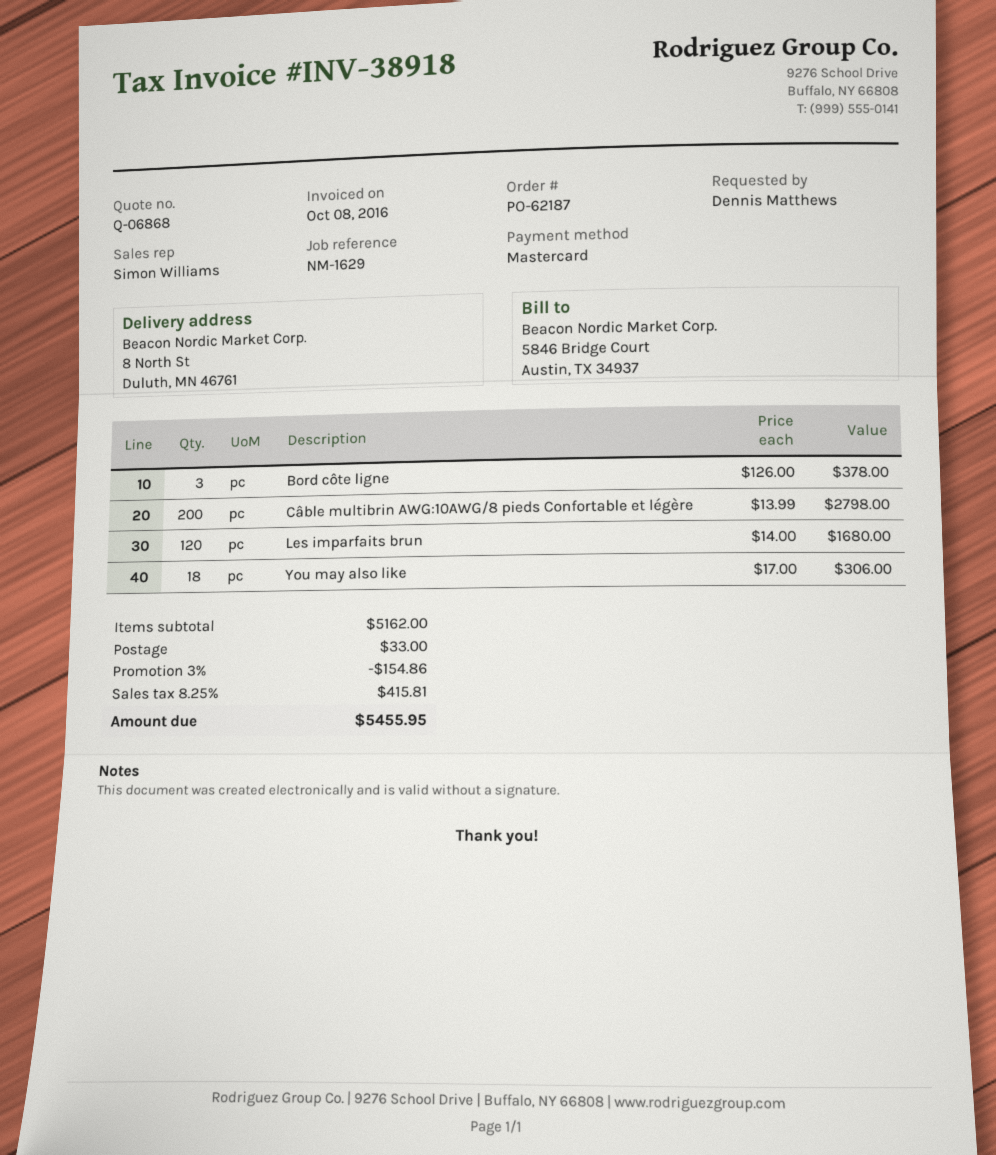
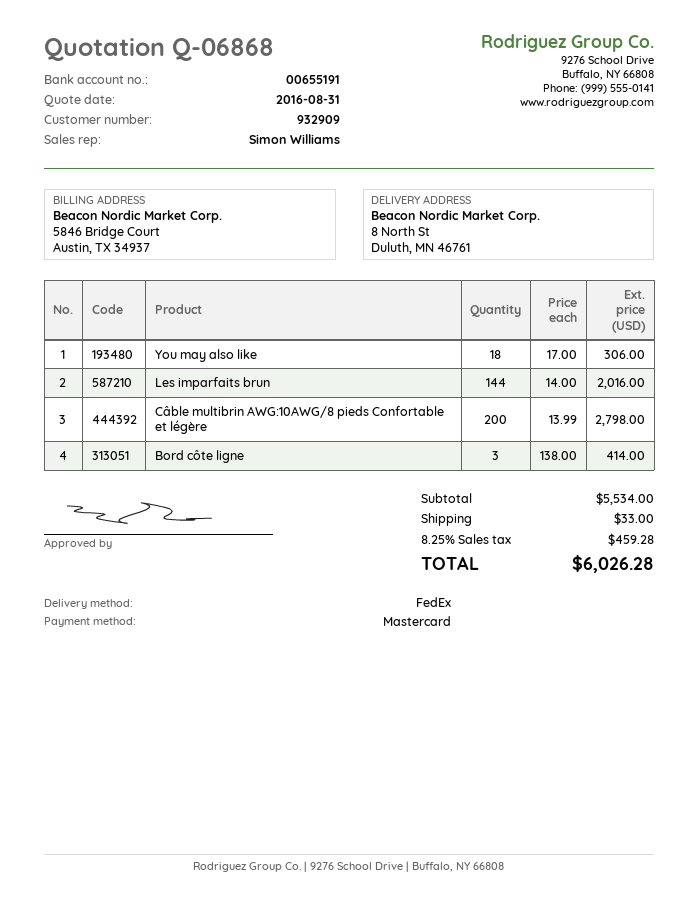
Bord côte ligne: 3 x 126.00 = 378.00 -> 3 x 138.00 = 414.00
Les imparfaits brun: 120 x 14.00 = 1680.00 -> 144 x 14.00 = 2016.00
subtotal: 5162.00 -> 5534.00
discount: 3% = 154.86 -> none
tax: 8.25% = 415.81 -> 8.25% = 459.28
total: 5455.95 -> 6026.28

